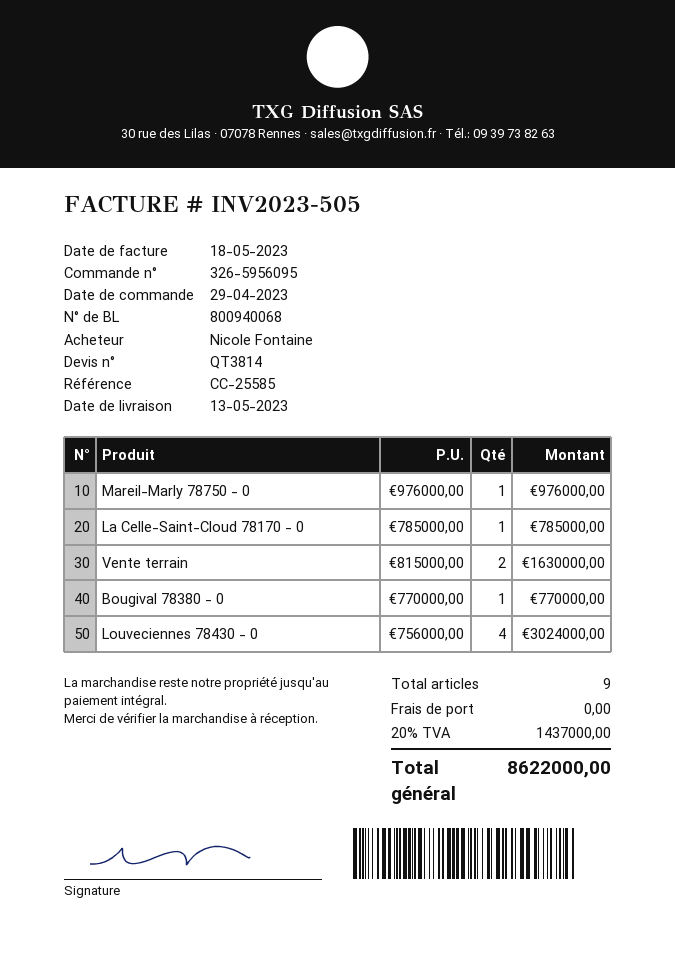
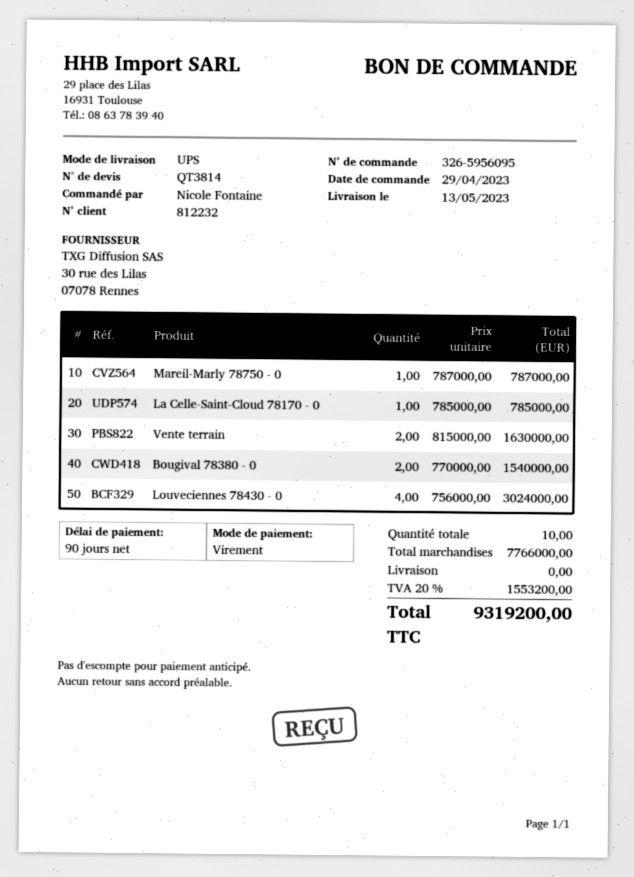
Mareil-Marly 78750 - 0: 1 x 976000.00 = 976000.00 -> 1 x 787000.00 = 787000.00
Bougival 78380 - 0: 1 x 770000.00 = 770000.00 -> 2 x 770000.00 = 1540000.00
total quantity: 9 -> 10
tax: 20% = 1437000.00 -> 20% = 1553200.00
total: 8622000.00 -> 9319200.00

